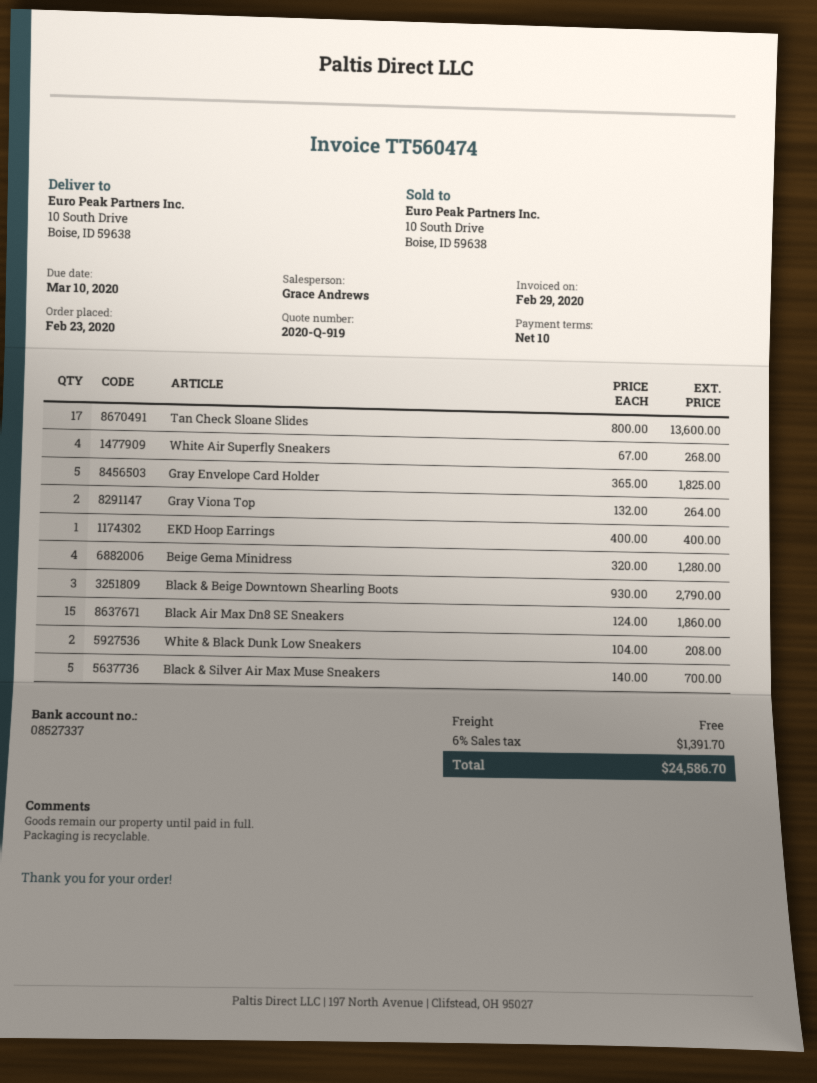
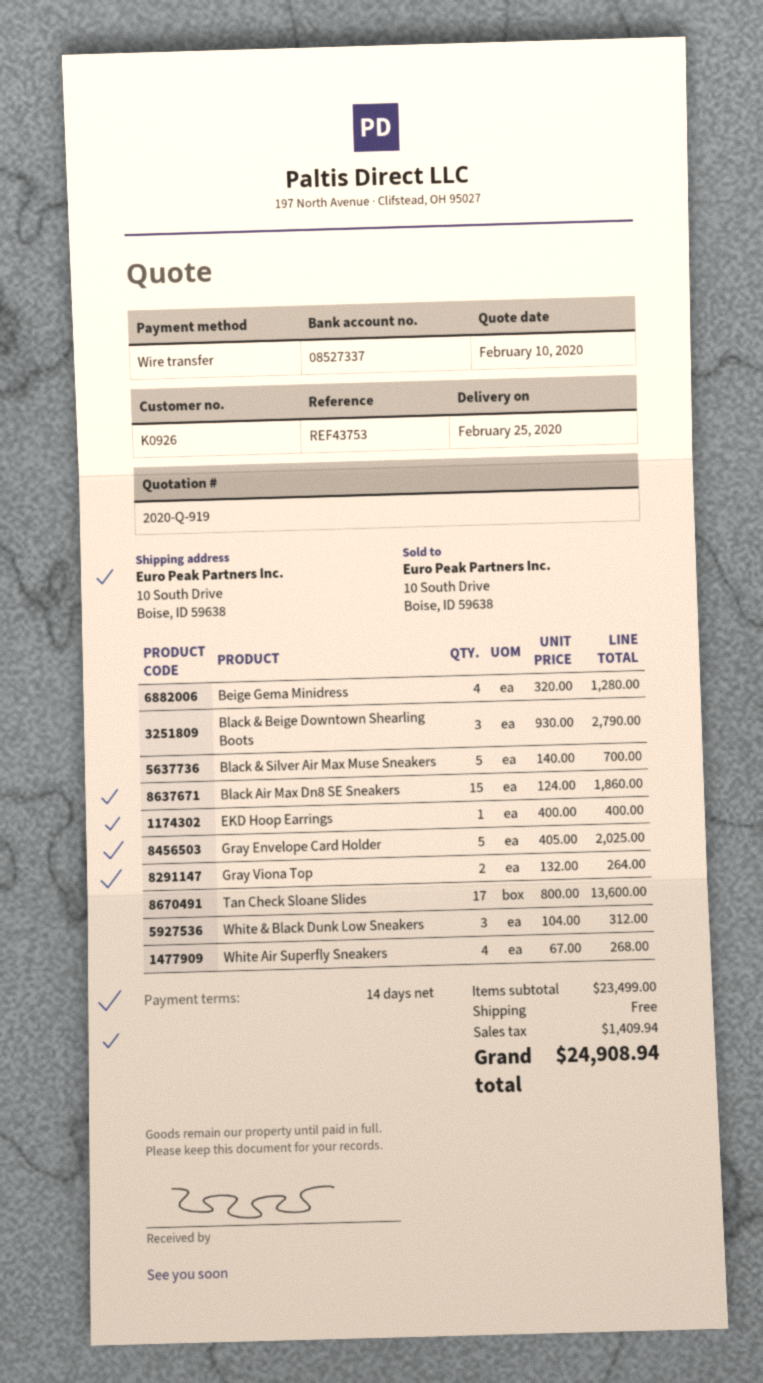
payment terms: 10 days -> 14 days
Gray Envelope Card Holder: 5 x 365.00 = 1825.00 -> 5 x 405.00 = 2025.00
White & Black Dunk Low Sneakers: 2 x 104.00 = 208.00 -> 3 x 104.00 = 312.00
tax: 1391.70 -> 1409.94
total: 24586.70 -> 24908.94

